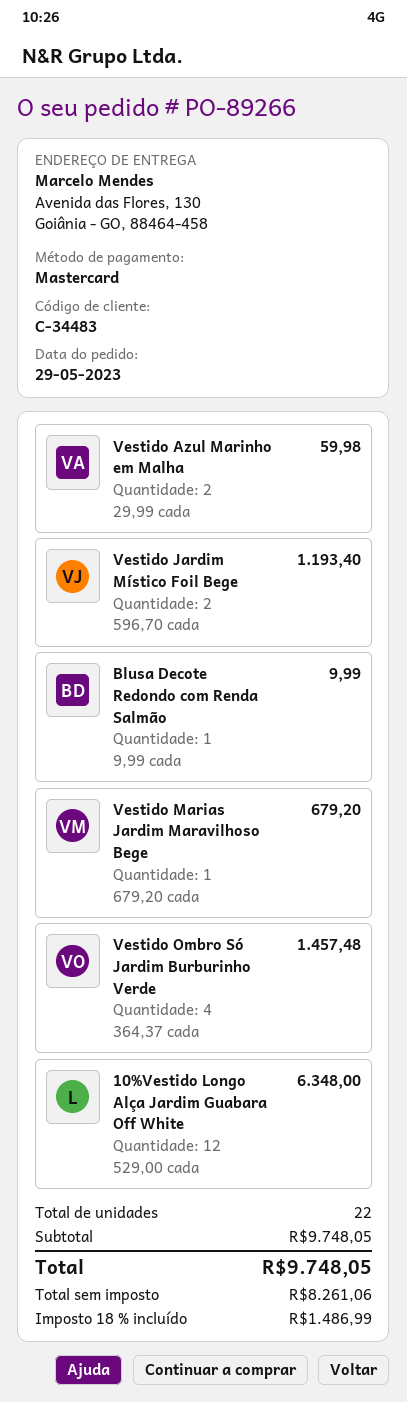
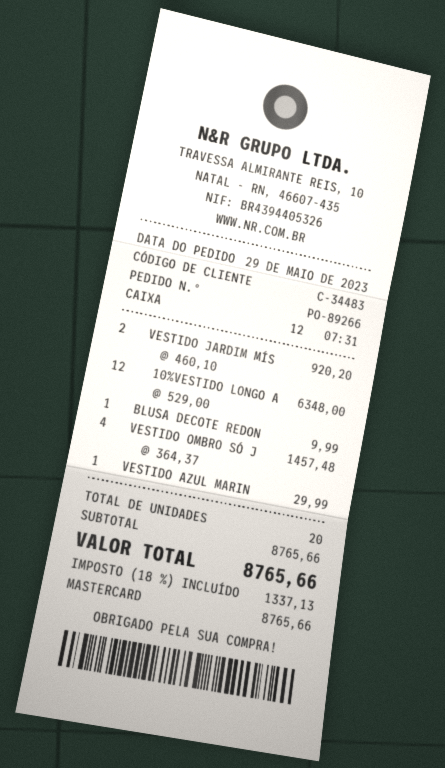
Vestido Azul Marinho em Malha: 2 x 29.99 = 59.98 -> 1 x 29.99 = 29.99
Vestido Jardim Místico Foil Bege: 2 x 596.70 = 1193.40 -> 2 x 460.10 = 920.20
Vestido Marias Jardim Maravilhoso Bege: 1 x 679.20 = 679.20 -> none
total quantity: 22 -> 20
subtotal: 9748.05 -> 8765.66
tax: 18% = 1486.99 -> 18% = 1337.13
total: 9748.05 -> 8765.66

